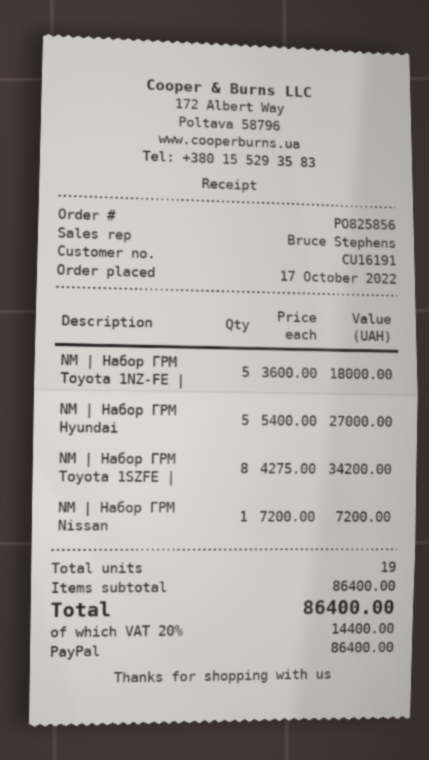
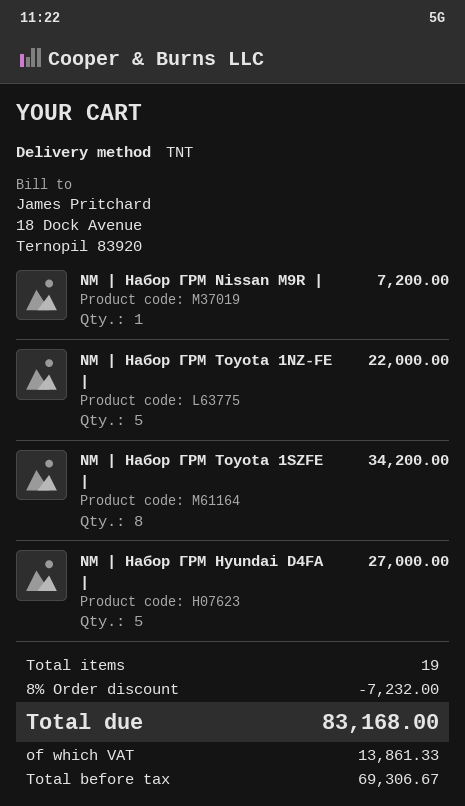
NM | Набор ГРМ Toyota 1NZ-FE |: 5 for 18000.00 -> 5 for 22000.00
discount: none -> 8% = 7232.00
tax: 14400.00 -> 13861.33
total: 86400.00 -> 83168.00

